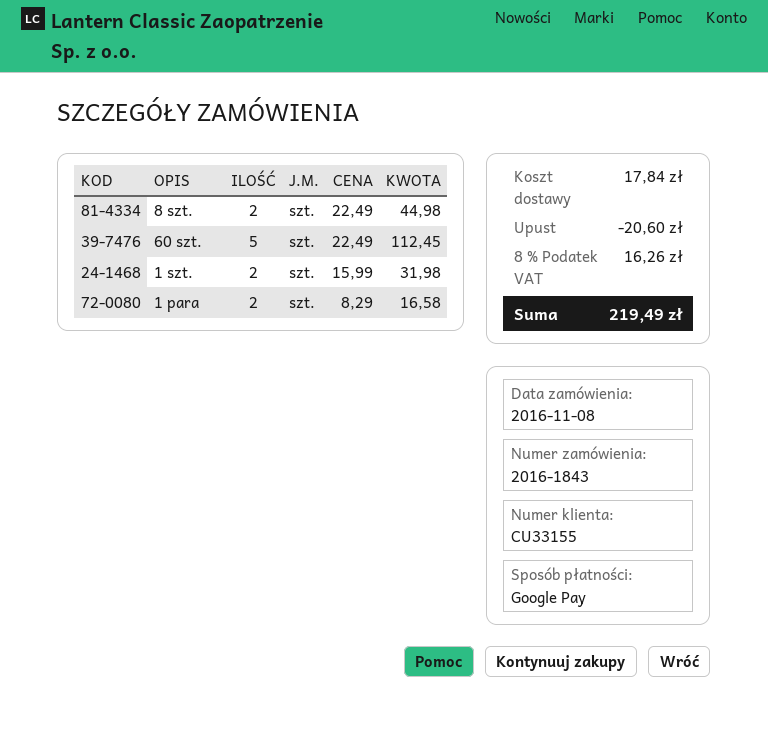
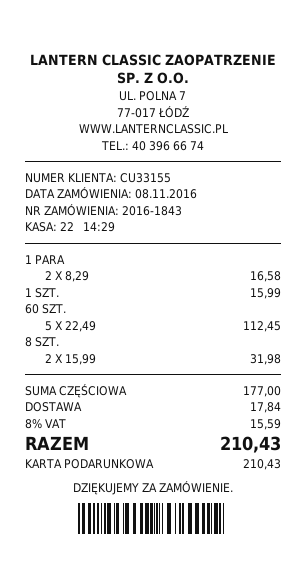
payment method: Google Pay -> gift card
8 szt.: 2 x 22.49 = 44.98 -> 2 x 15.99 = 31.98
1 szt.: 2 x 15.99 = 31.98 -> 1 x 15.99 = 15.99
discount: 20.60 -> none
tax: 8% = 16.26 -> 8% = 15.59
total: 219.49 -> 210.43

